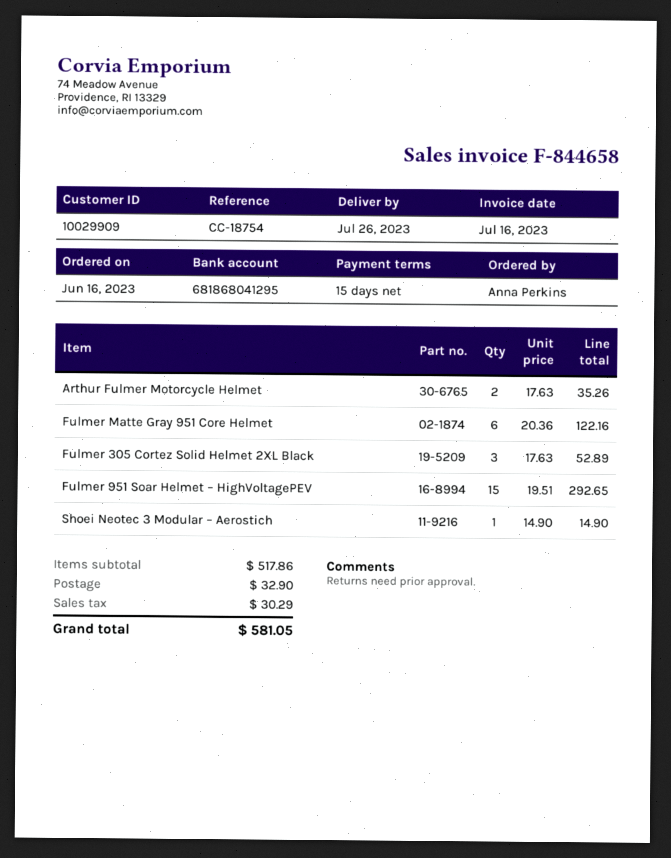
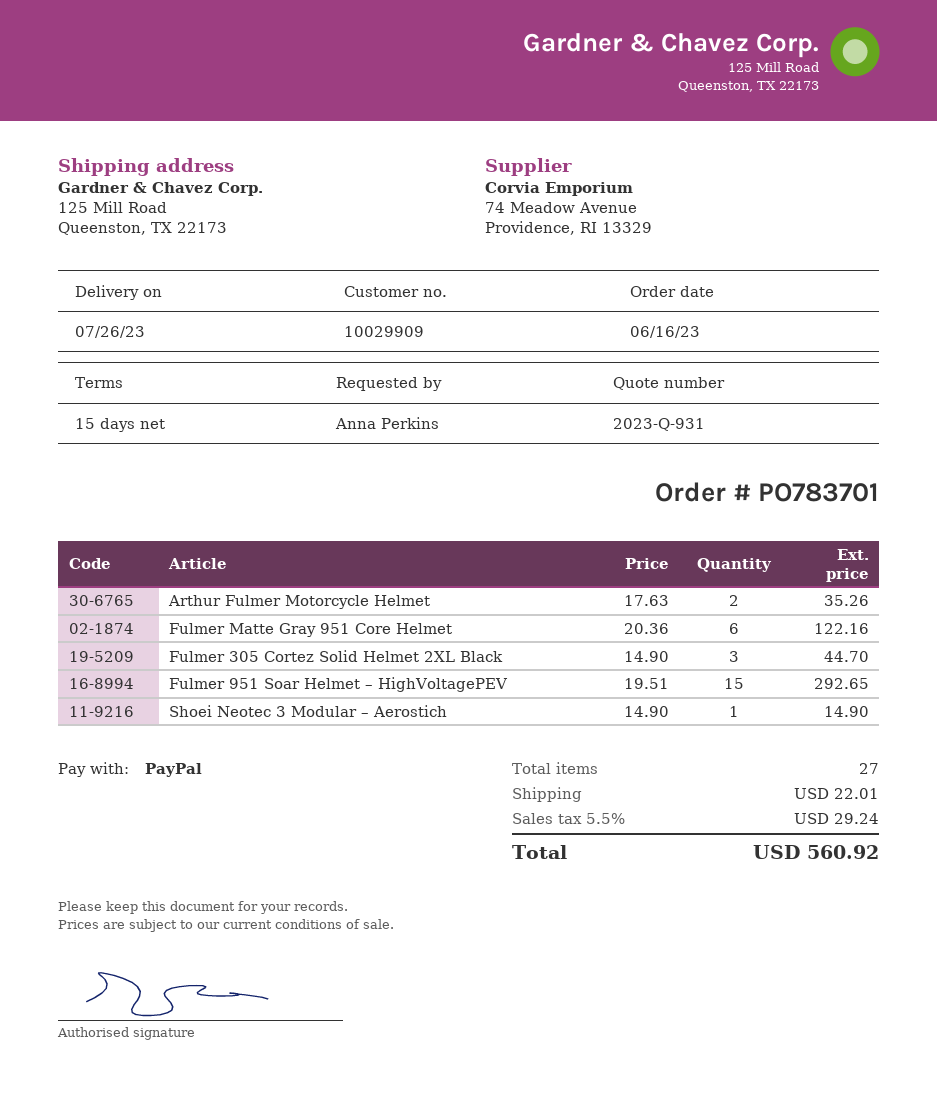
Fulmer 305 Cortez Solid Helmet 2XL Black: 3 x 17.63 = 52.89 -> 3 x 14.90 = 44.70
shipping: 32.90 -> 22.01
tax: 30.29 -> 29.24
total: 581.05 -> 560.92

